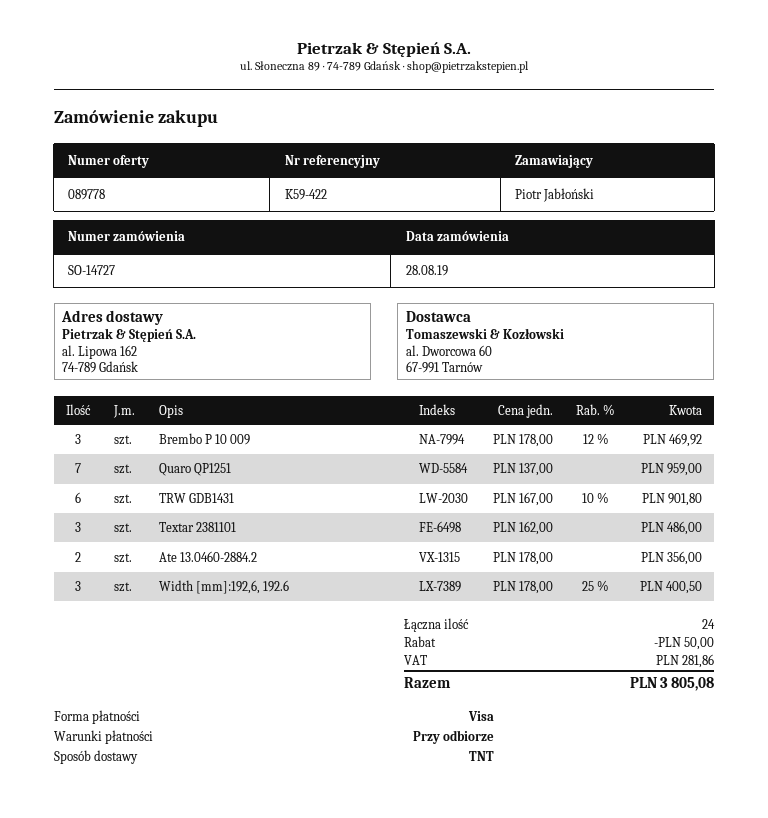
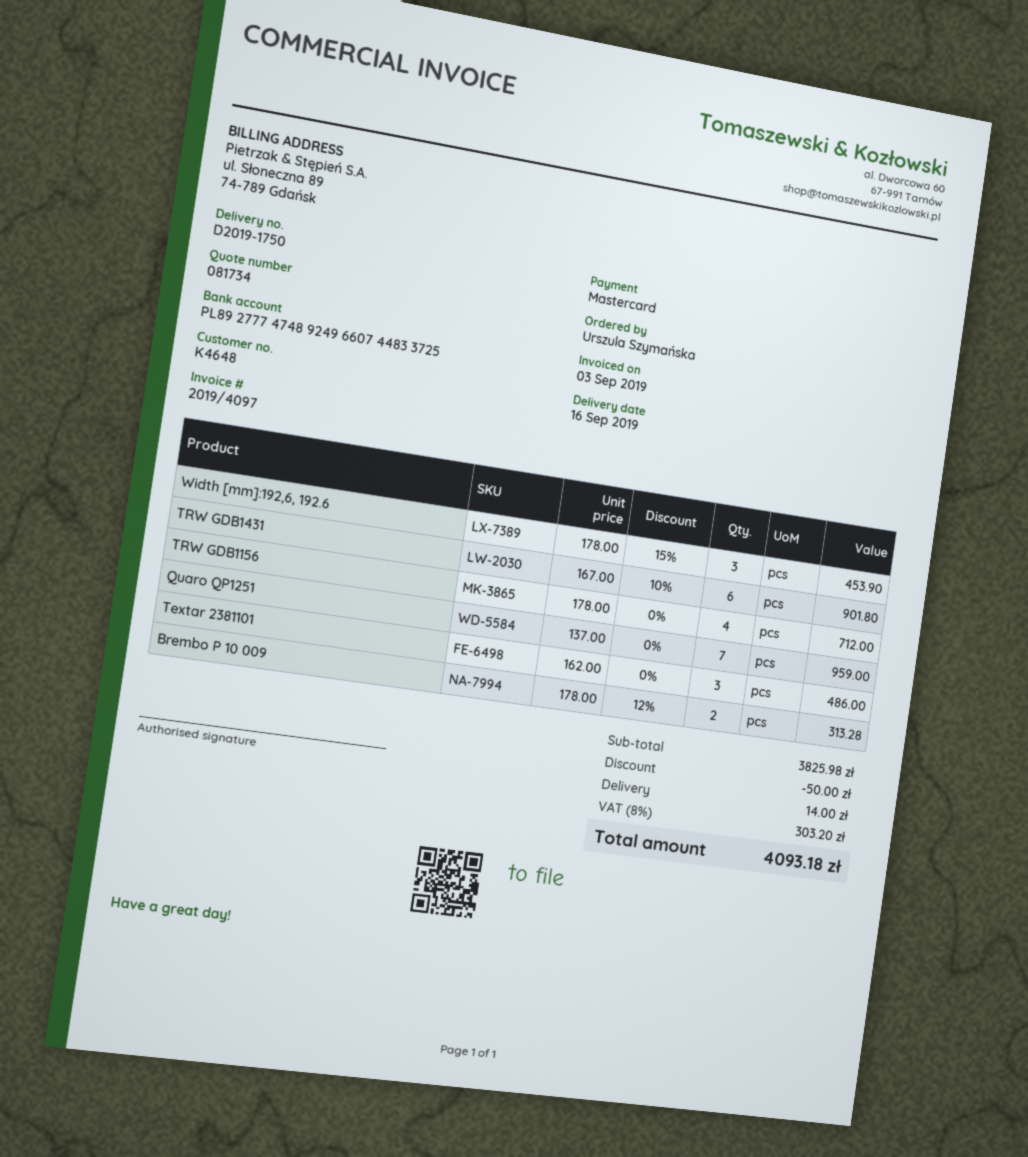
quote number: 089778 -> 081734
ordered by: Piotr Jabłoński -> Urszula Szymańska
payment method: Visa -> Mastercard
Brembo P 10 009: 3 x 178.00 - 12% = 469.92 -> 2 x 178.00 - 12% = 313.28
Ate 13.0460-2884.2: 2 x 178.00 = 356.00 -> none
Width [mm]:192,6, 192.6: 3 x 178.00 - 25% = 400.50 -> 3 x 178.00 - 15% = 453.90
TRW GDB1156: none -> 4 x 178.00 = 712.00
shipping: none -> 14.00
tax: 281.86 -> 303.20
total: 3805.08 -> 4093.18

